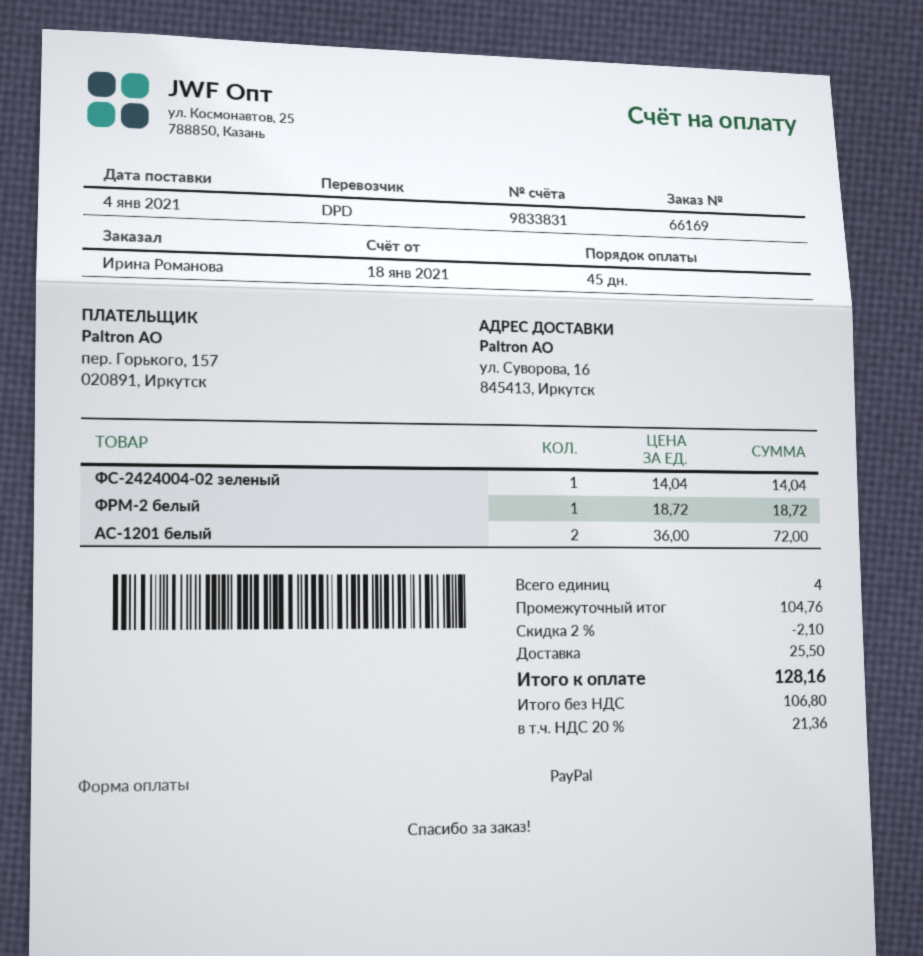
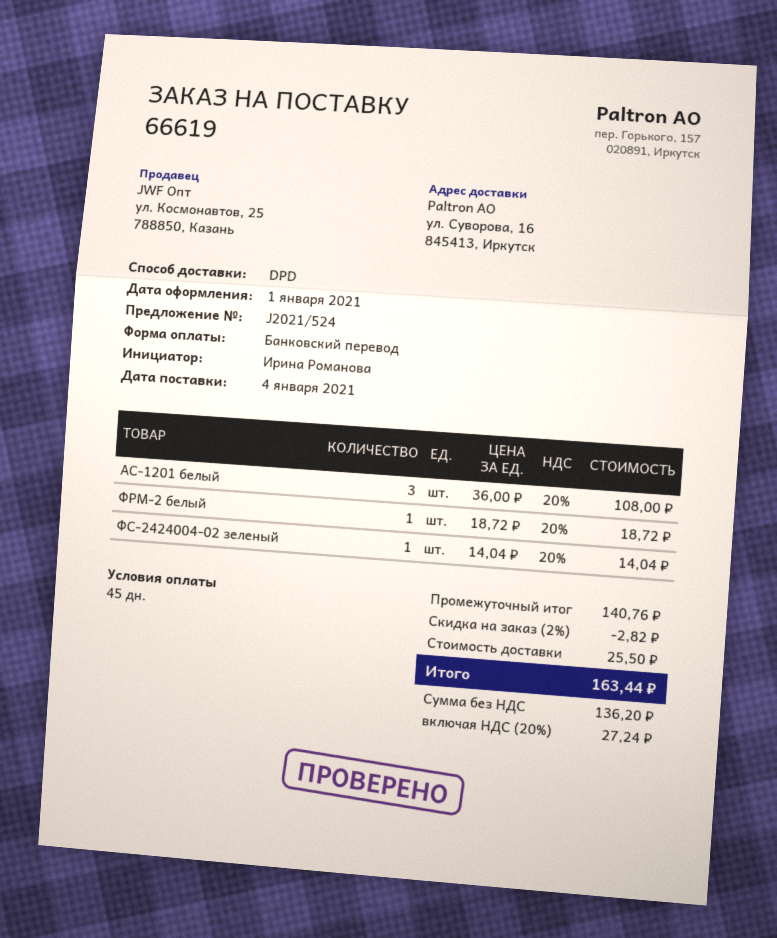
order number: 66169 -> 66619
payment method: PayPal -> bank transfer
АС-1201 белый: 2 x 36.00 = 72.00 -> 3 x 36.00 = 108.00
subtotal: 104.76 -> 140.76
discount: 2% = 2.10 -> 2% = 2.82
net: 106.80 -> 136.20
tax: 20% = 21.36 -> 20% = 27.24
total: 128.16 -> 163.44

